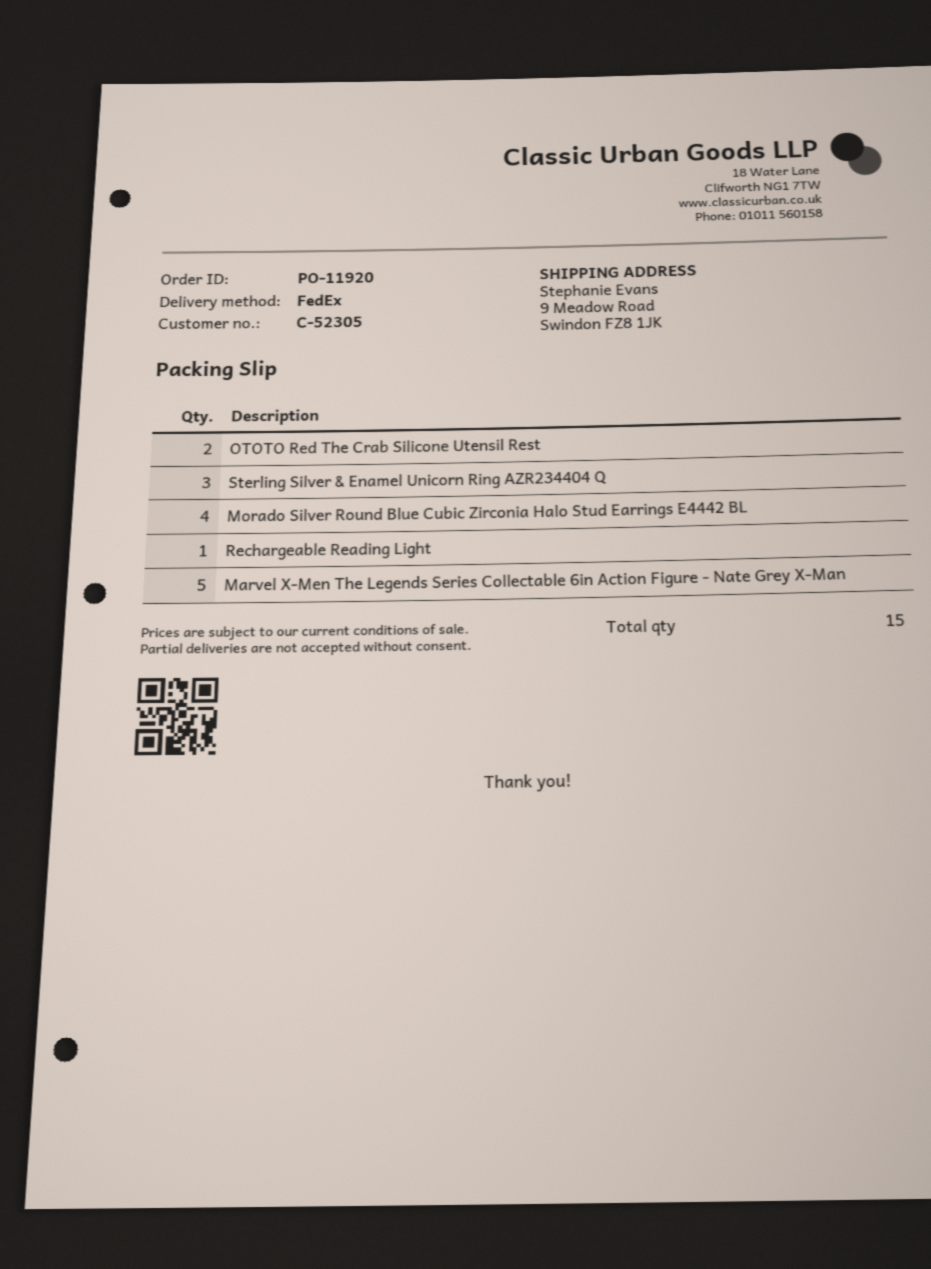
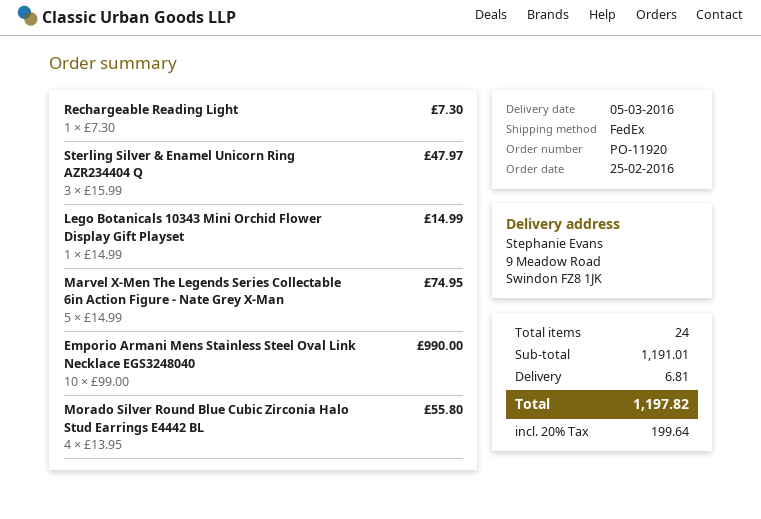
OTOTO Red The Crab Silicone Utensil Rest: 2 -> none
Lego Botanicals 10343 Mini Orchid Flower Display Gift Playset: none -> 1
Emporio Armani Mens Stainless Steel Oval Link Necklace EGS3248040: none -> 10
total quantity: 15 -> 24

